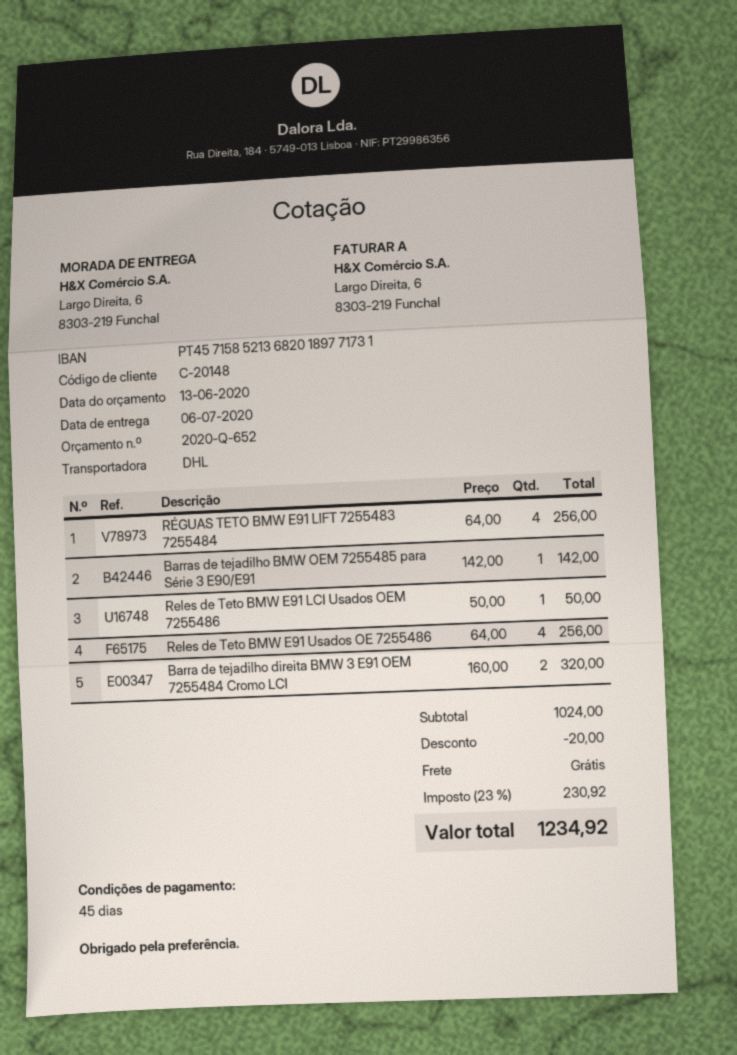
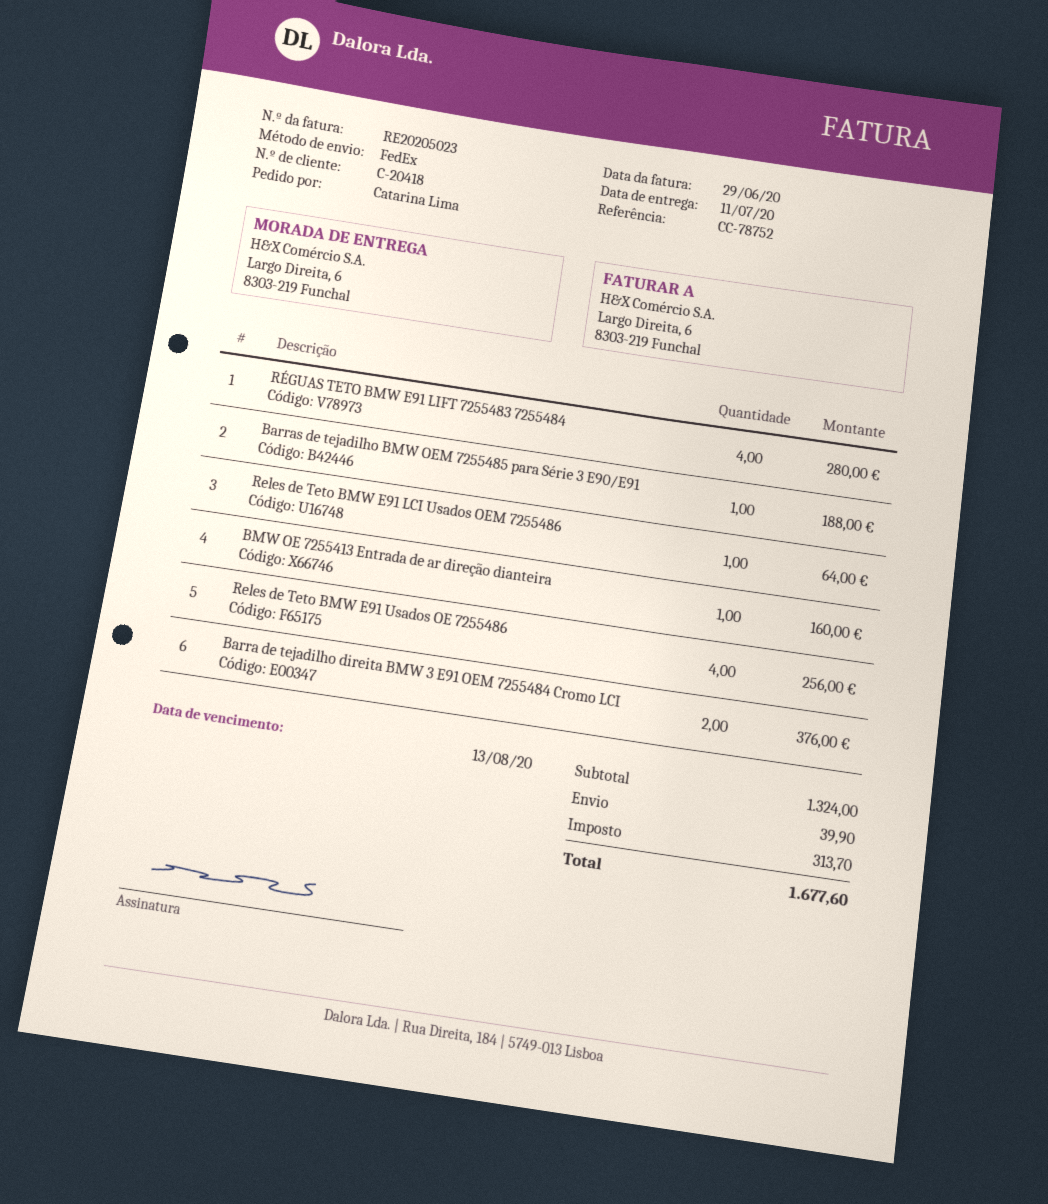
delivery date: 2020-07-06 -> 2020-07-11
customer number: C-20148 -> C-20418
shipping method: DHL -> FedEx
RÉGUAS TETO BMW E91 LIFT 7255483 7255484: 4 for 256.00 -> 4 for 280.00
Barras de tejadilho BMW OEM 7255485 para Série 3 E90/E91: 1 for 142.00 -> 1 for 188.00
Reles de Teto BMW E91 LCI Usados OEM 7255486: 1 for 50.00 -> 1 for 64.00
Barra de tejadilho direita BMW 3 E91 OEM 7255484 Cromo LCI: 2 for 320.00 -> 2 for 376.00
BMW OE 7255413 Entrada de ar direção dianteira: none -> 1 for 160.00
subtotal: 1024.00 -> 1324.00
discount: 20.00 -> none
shipping: 0.00 -> 39.90
tax: 230.92 -> 313.70
total: 1234.92 -> 1677.60

